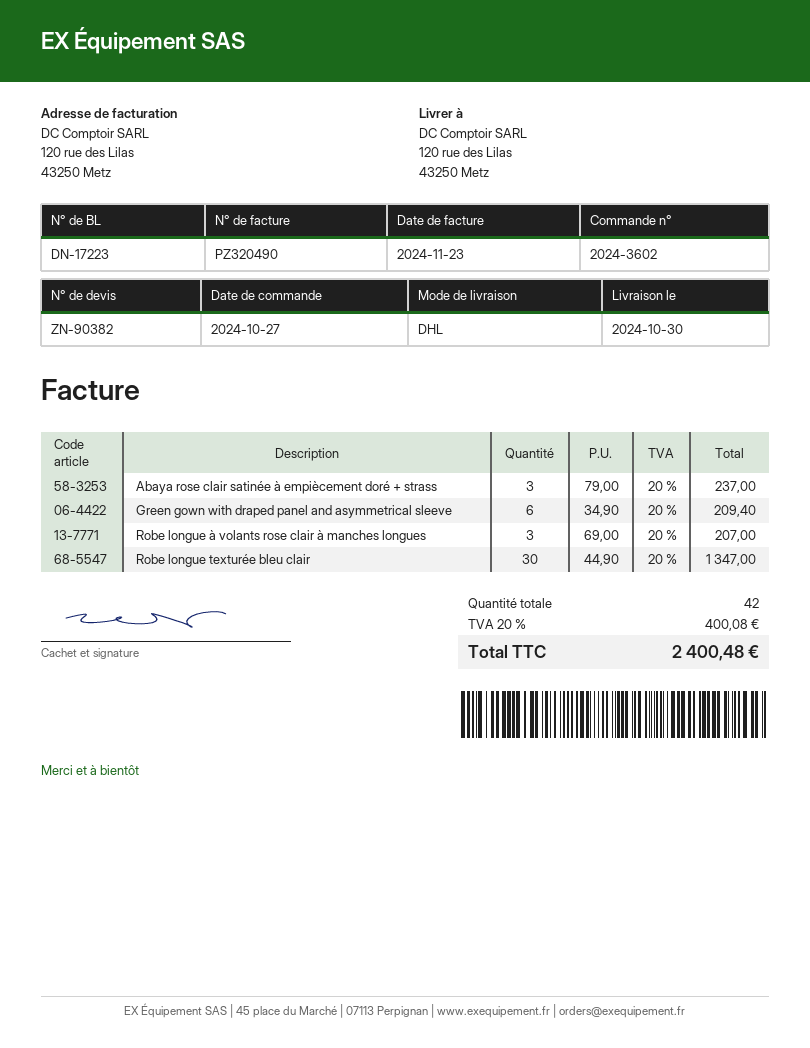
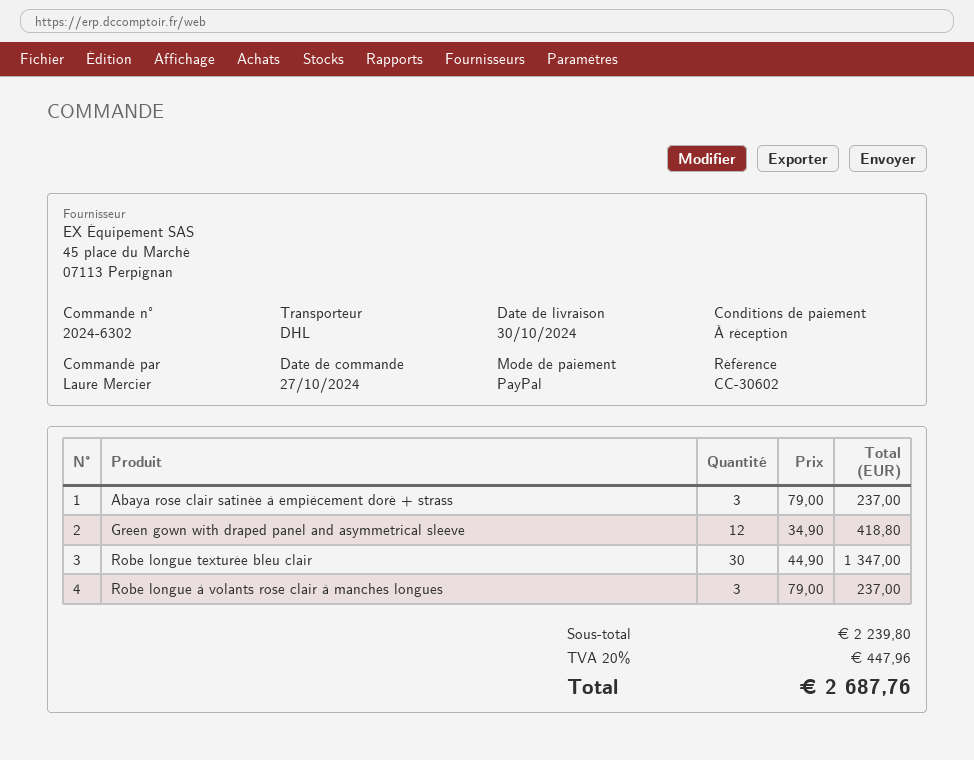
order number: 2024-3602 -> 2024-6302
Green gown with draped panel and asymmetrical sleeve: 6 x 34.90 = 209.40 -> 12 x 34.90 = 418.80
Robe longue à volants rose clair à manches longues: 3 x 69.00 = 207.00 -> 3 x 79.00 = 237.00
tax: 20% = 400.08 -> 20% = 447.96
total: 2400.48 -> 2687.76

